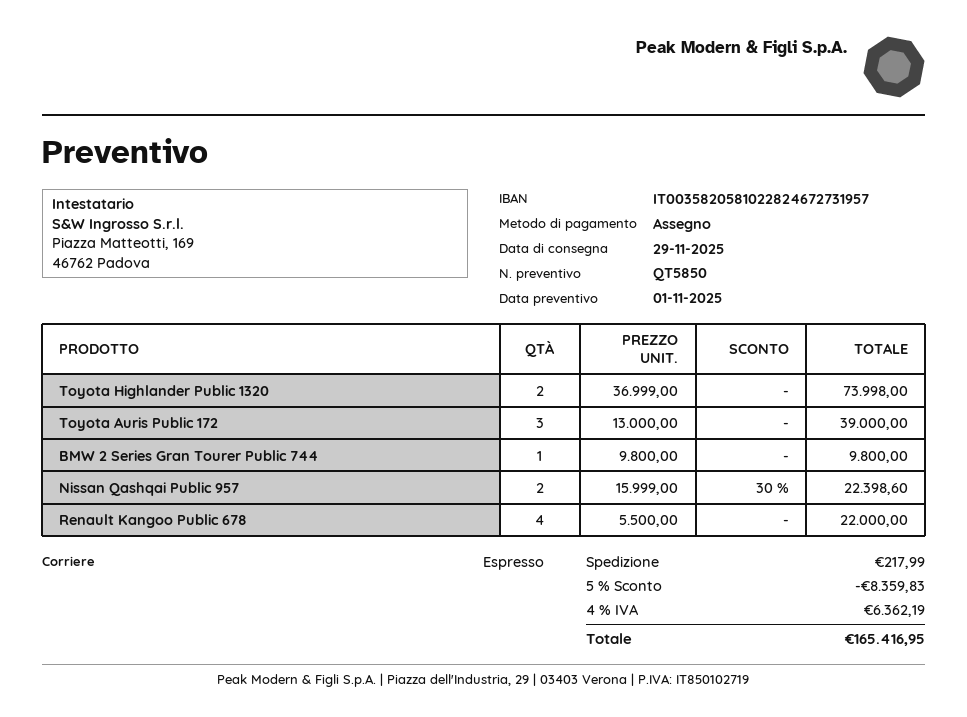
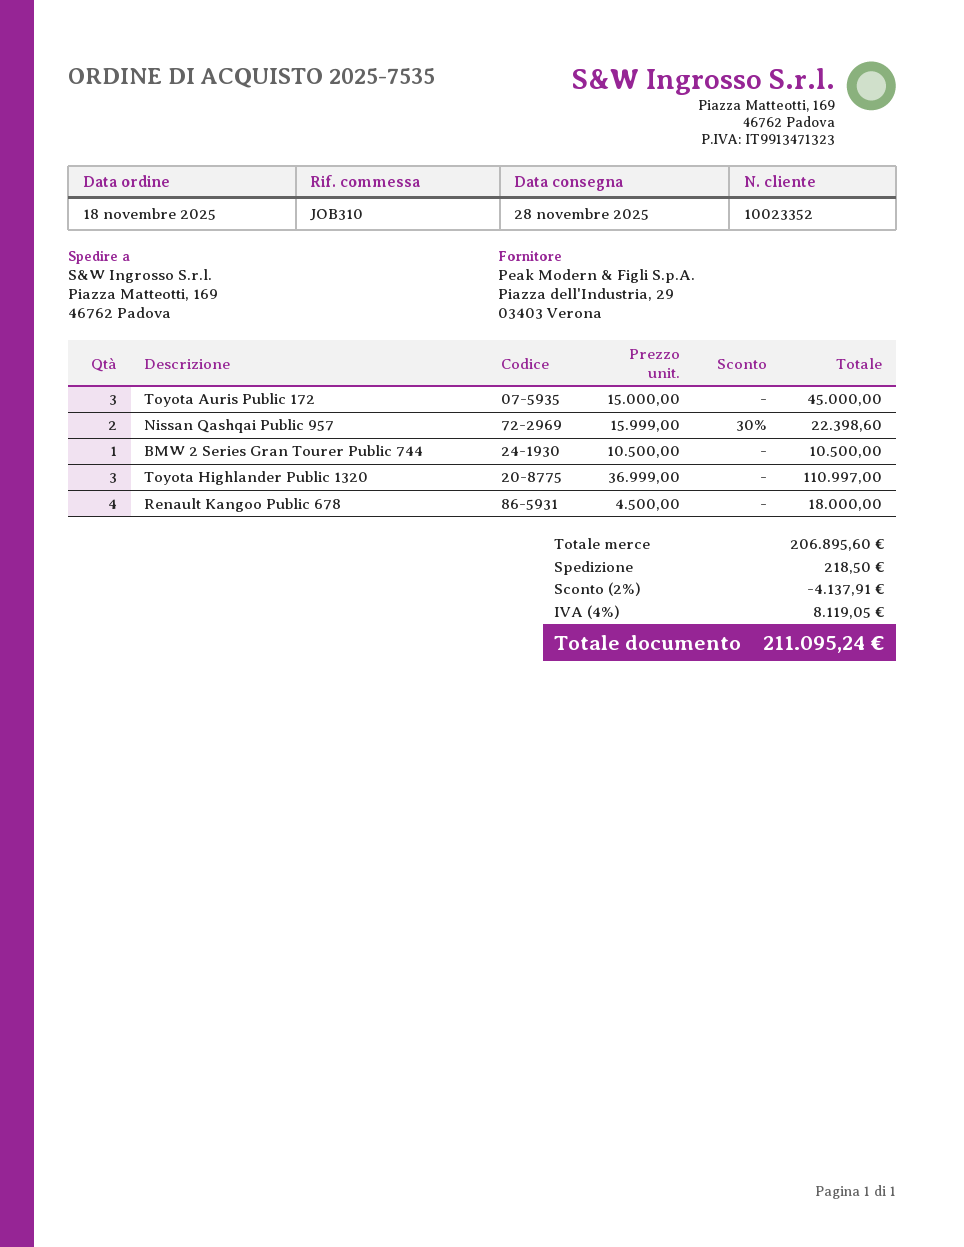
delivery date: 2025-11-29 -> 2025-11-28
Toyota Highlander Public 1320: 2 x 36999.00 = 73998.00 -> 3 x 36999.00 = 110997.00
Toyota Auris Public 172: 3 x 13000.00 = 39000.00 -> 3 x 15000.00 = 45000.00
BMW 2 Series Gran Tourer Public 744: 1 x 9800.00 = 9800.00 -> 1 x 10500.00 = 10500.00
Renault Kangoo Public 678: 4 x 5500.00 = 22000.00 -> 4 x 4500.00 = 18000.00
discount: 5% = 8359.83 -> 2% = 4137.91
shipping: 217.99 -> 218.50
tax: 4% = 6362.19 -> 4% = 8119.05
total: 165416.95 -> 211095.24

